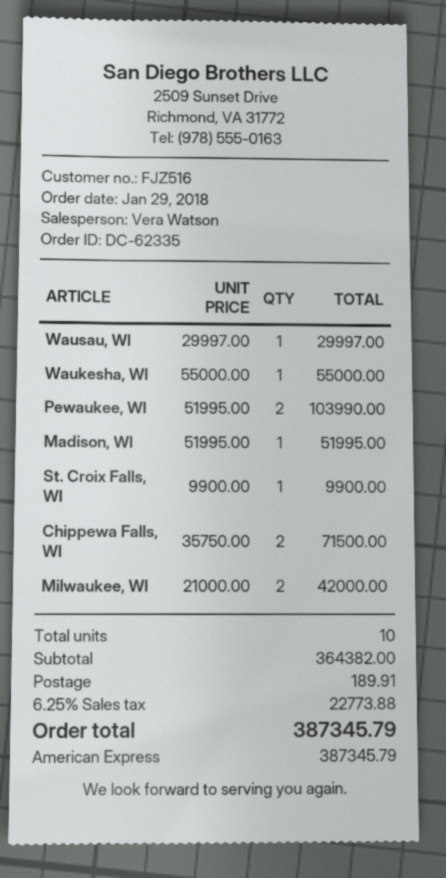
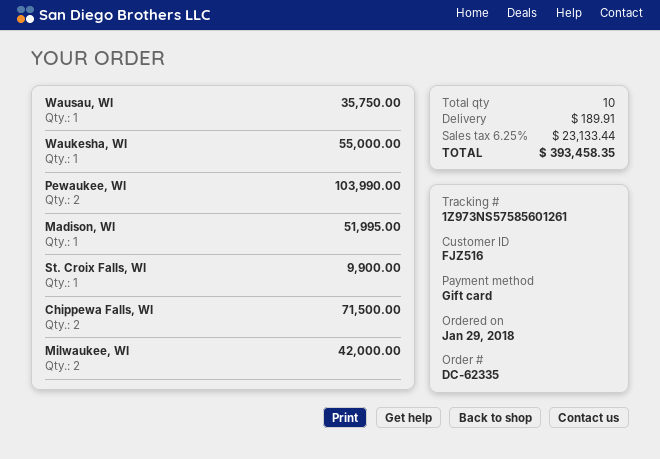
payment method: American Express -> gift card
Wausau, WI: 1 for 29997.00 -> 1 for 35750.00
tax: 6.25% = 22773.88 -> 6.25% = 23133.44
total: 387345.79 -> 393458.35

